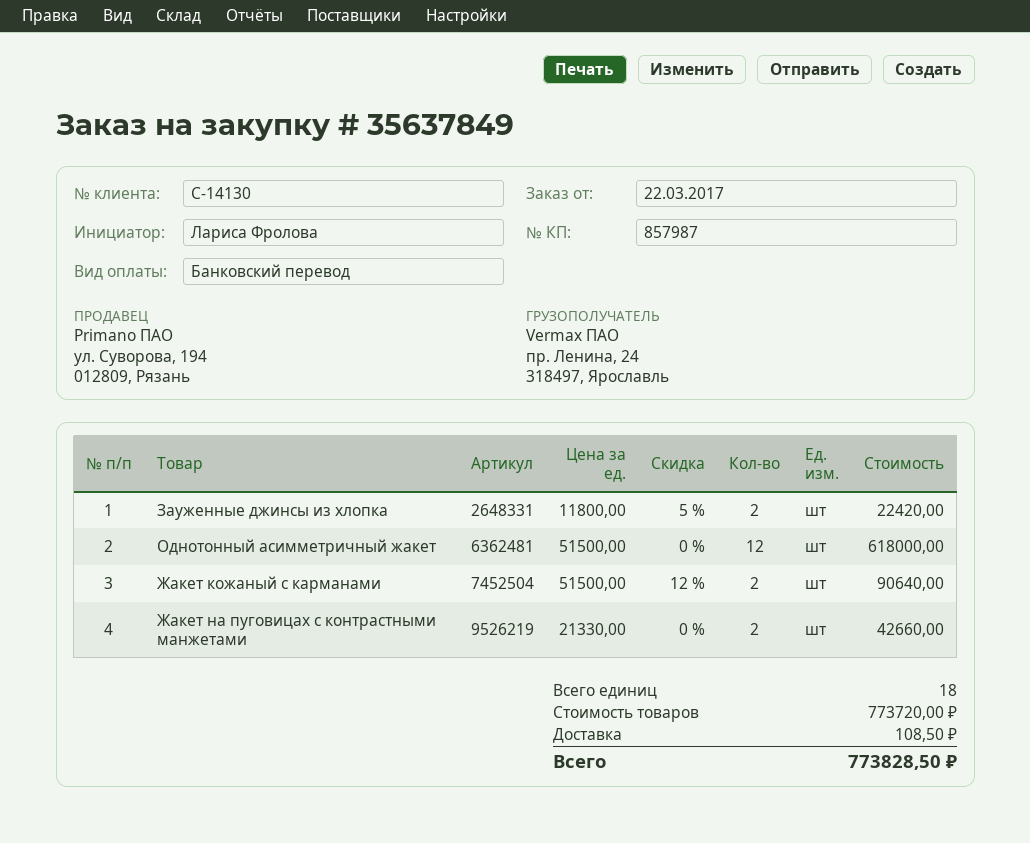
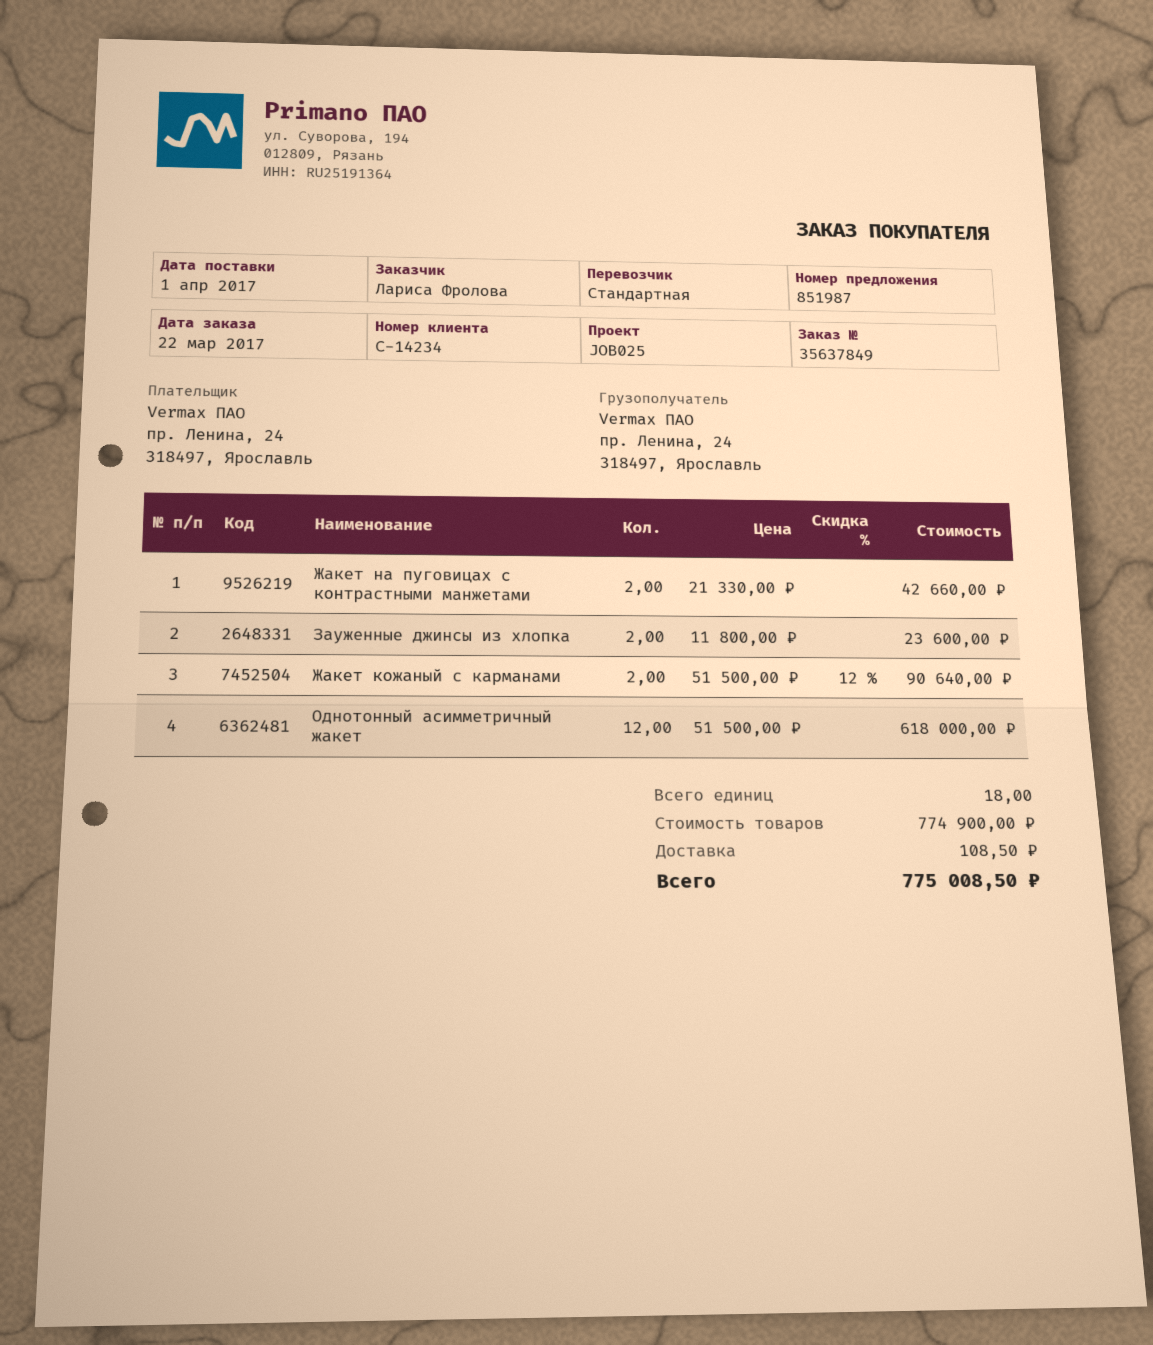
quote number: 857987 -> 851987
customer number: C-14130 -> C-14234
Зауженные джинсы из хлопка: 2 x 11800.00 - 5% = 22420.00 -> 2 x 11800.00 = 23600.00
subtotal: 773720.00 -> 774900.00
total: 773828.50 -> 775008.50

